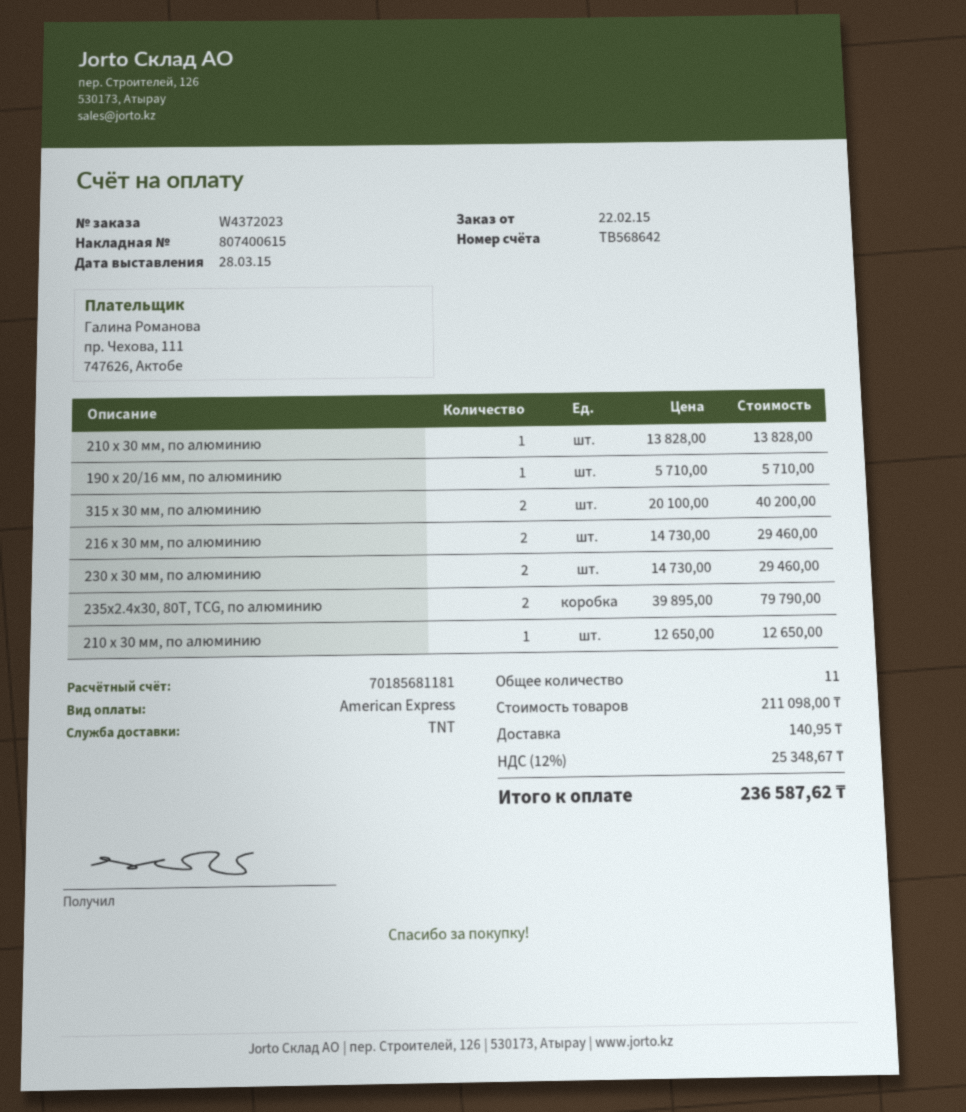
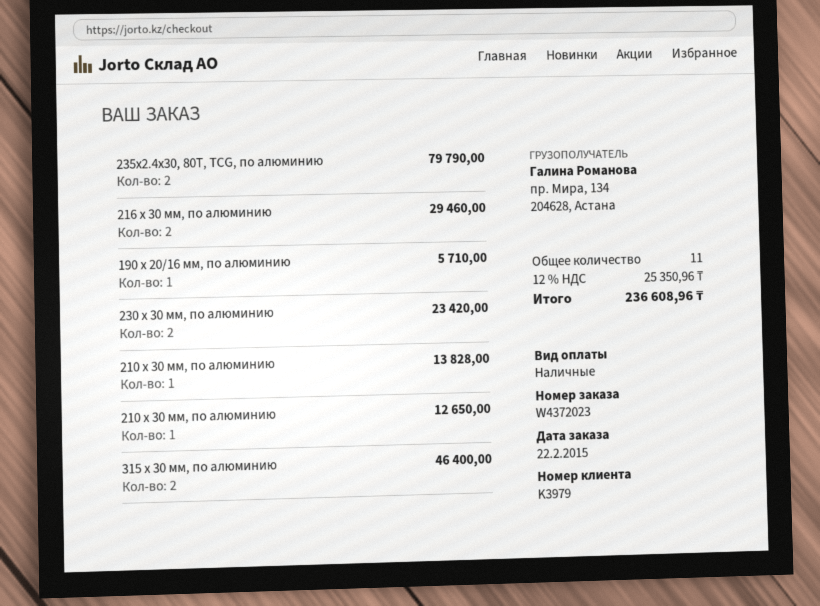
payment method: American Express -> cash
315 x 30 мм, по алюминию: 2 for 40200.00 -> 2 for 46400.00
230 x 30 мм, по алюминию: 2 for 29460.00 -> 2 for 23420.00
shipping: 140.95 -> none
tax: 12% = 25348.67 -> 12% = 25350.96
total: 236587.62 -> 236608.96

